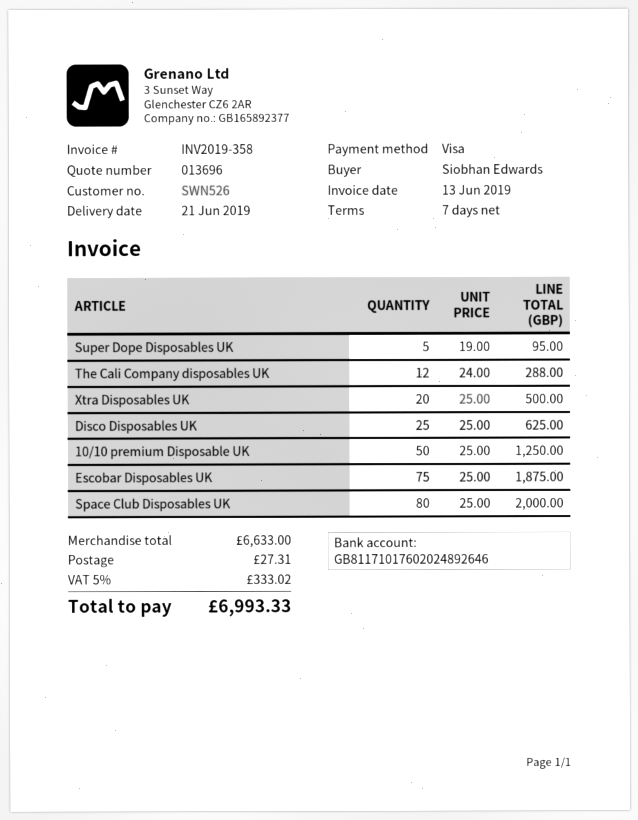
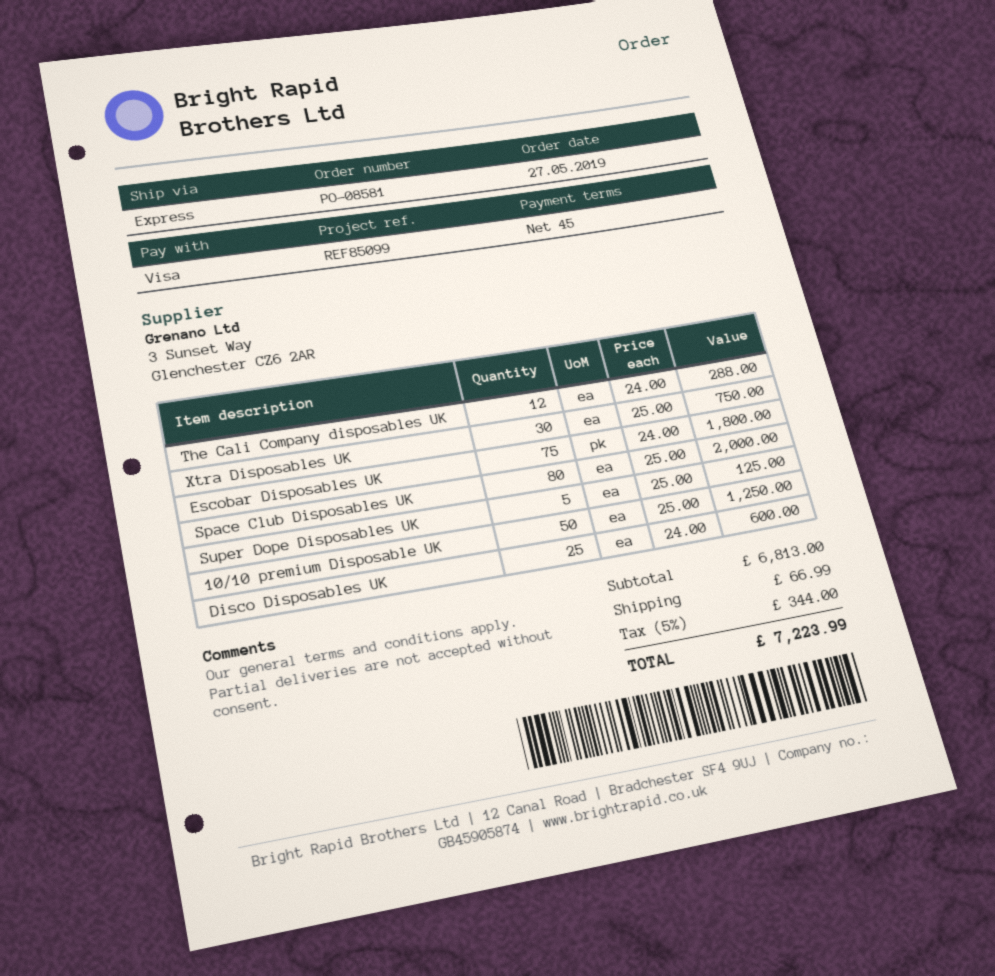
payment terms: 7 days -> 45 days
Super Dope Disposables UK: 5 x 19.00 = 95.00 -> 5 x 25.00 = 125.00
Xtra Disposables UK: 20 x 25.00 = 500.00 -> 30 x 25.00 = 750.00
Disco Disposables UK: 25 x 25.00 = 625.00 -> 25 x 24.00 = 600.00
Escobar Disposables UK: 75 x 25.00 = 1875.00 -> 75 x 24.00 = 1800.00
subtotal: 6633.00 -> 6813.00
shipping: 27.31 -> 66.99
tax: 5% = 333.02 -> 5% = 344.00
total: 6993.33 -> 7223.99

